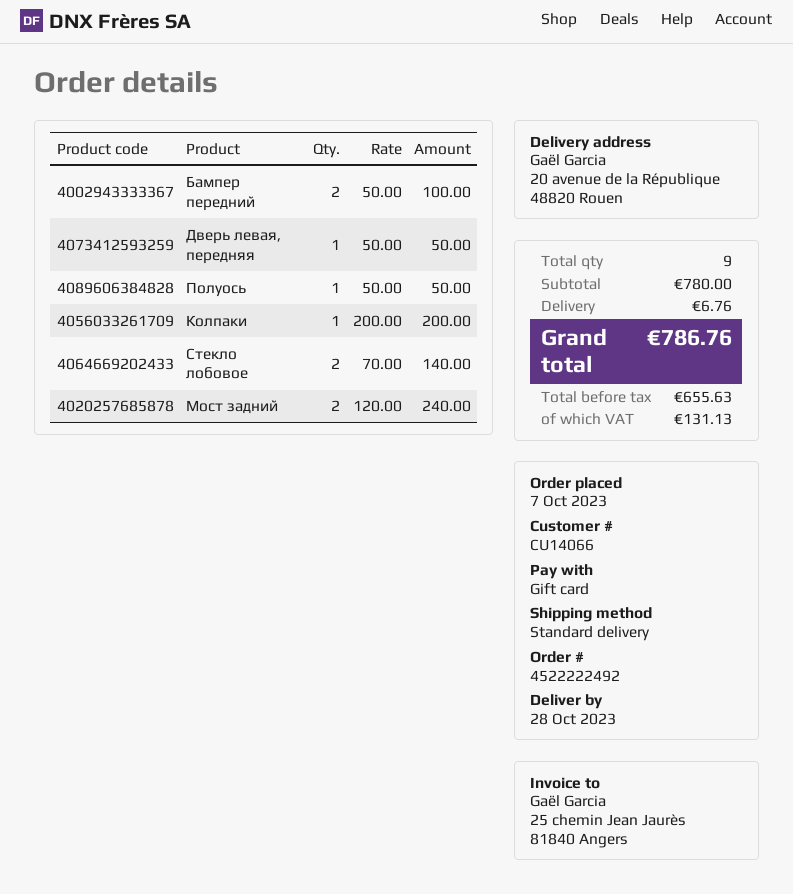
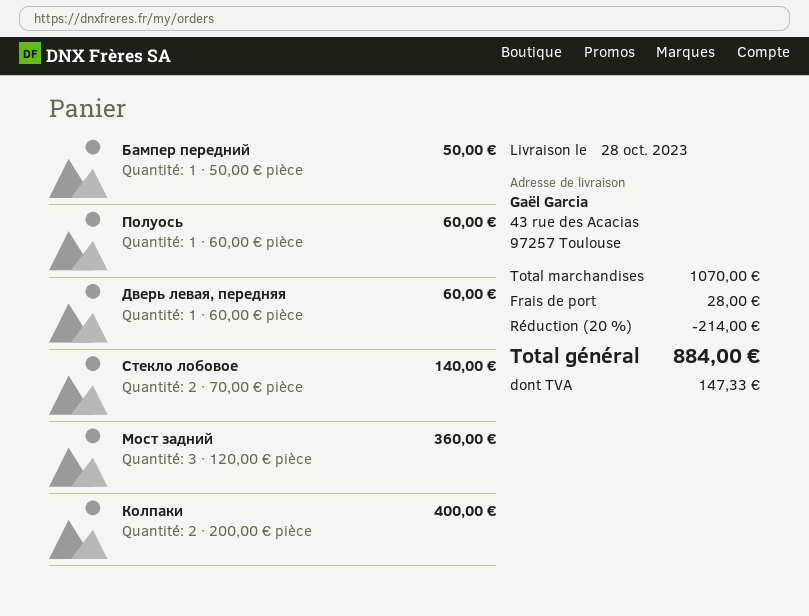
ship to: 20 avenue de la République, 48820 Rouen -> 43 rue des Acacias, 97257 Toulouse
Бампер передний: 2 x 50.00 = 100.00 -> 1 x 50.00 = 50.00
Дверь левая, передняя: 1 x 50.00 = 50.00 -> 1 x 60.00 = 60.00
Полуось: 1 x 50.00 = 50.00 -> 1 x 60.00 = 60.00
Колпаки: 1 x 200.00 = 200.00 -> 2 x 200.00 = 400.00
Мост задний: 2 x 120.00 = 240.00 -> 3 x 120.00 = 360.00
subtotal: 780.00 -> 1070.00
discount: none -> 20% = 214.00
shipping: 6.76 -> 28.00
tax: 131.13 -> 147.33
total: 786.76 -> 884.00

